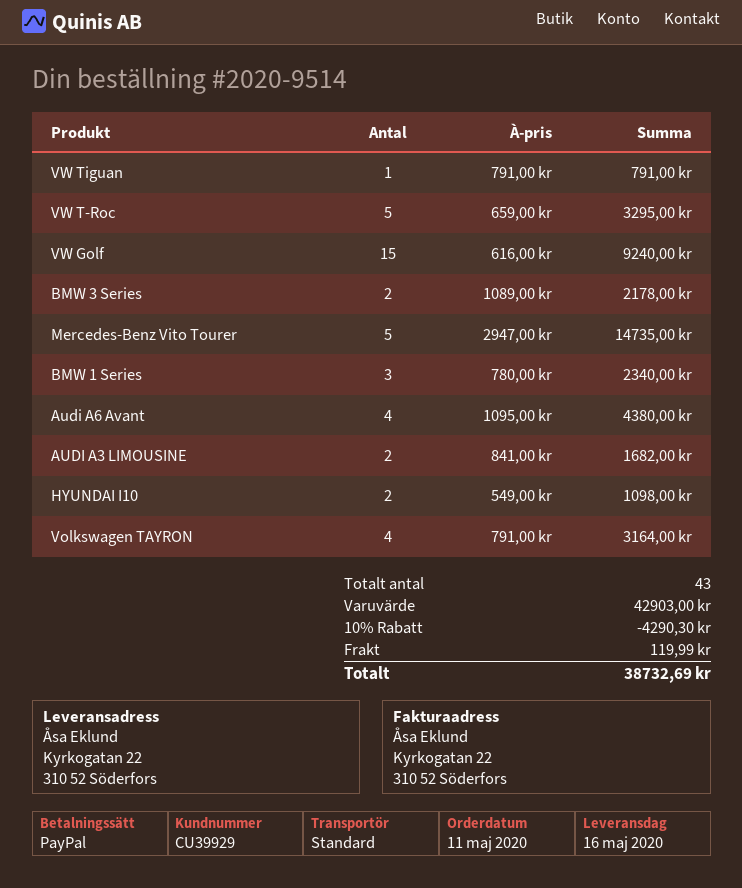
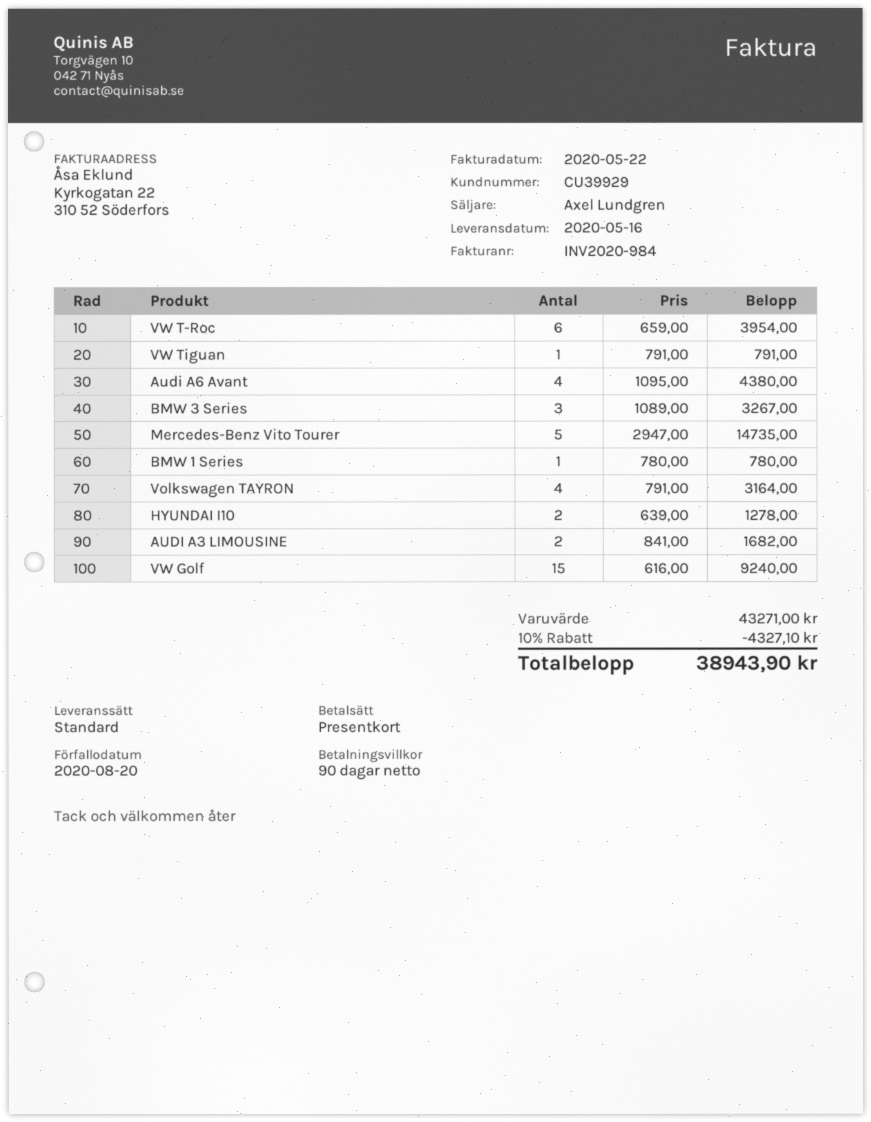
payment method: PayPal -> gift card
VW T-Roc: 5 x 659.00 = 3295.00 -> 6 x 659.00 = 3954.00
BMW 3 Series: 2 x 1089.00 = 2178.00 -> 3 x 1089.00 = 3267.00
BMW 1 Series: 3 x 780.00 = 2340.00 -> 1 x 780.00 = 780.00
HYUNDAI I10: 2 x 549.00 = 1098.00 -> 2 x 639.00 = 1278.00
subtotal: 42903.00 -> 43271.00
discount: 10% = 4290.30 -> 10% = 4327.10
shipping: 119.99 -> none
total: 38732.69 -> 38943.90

